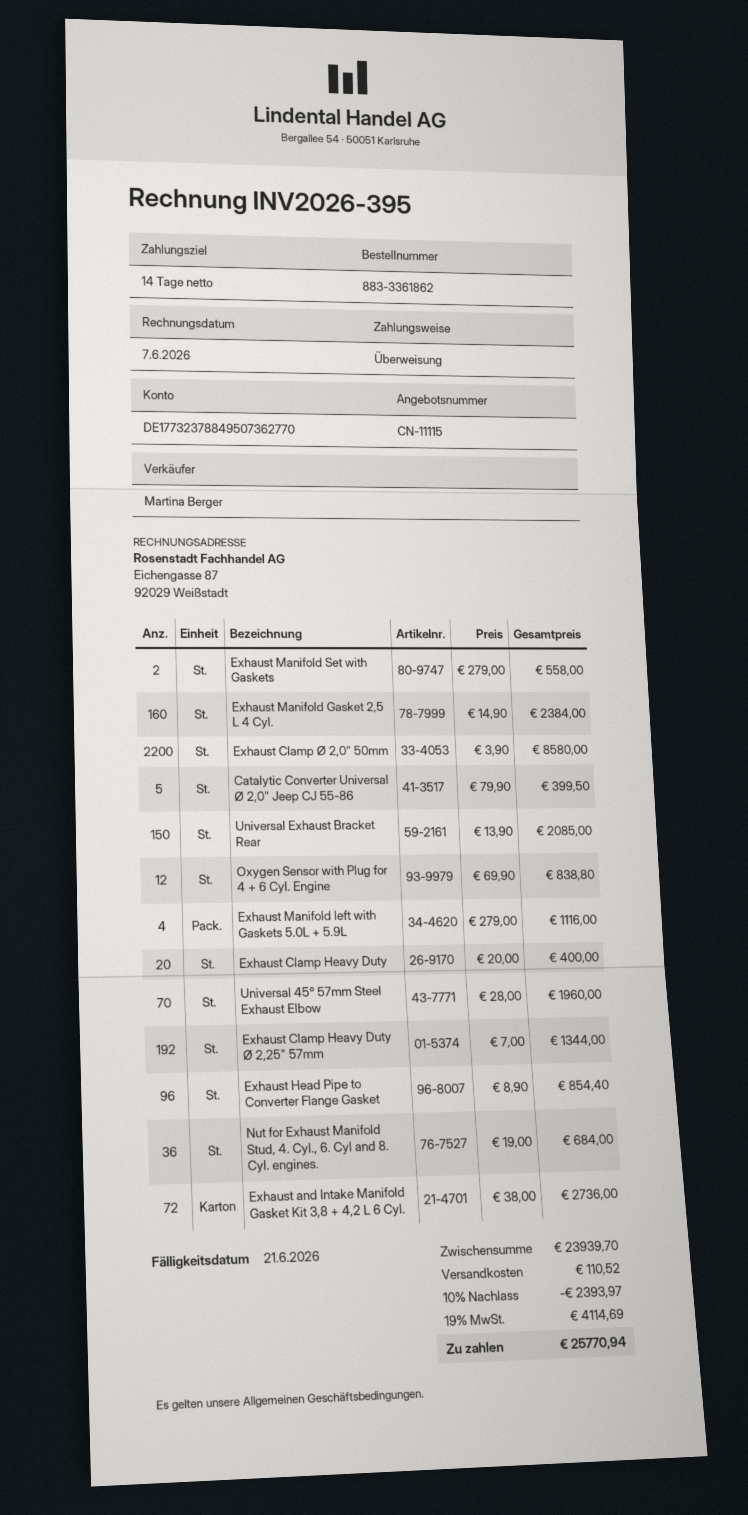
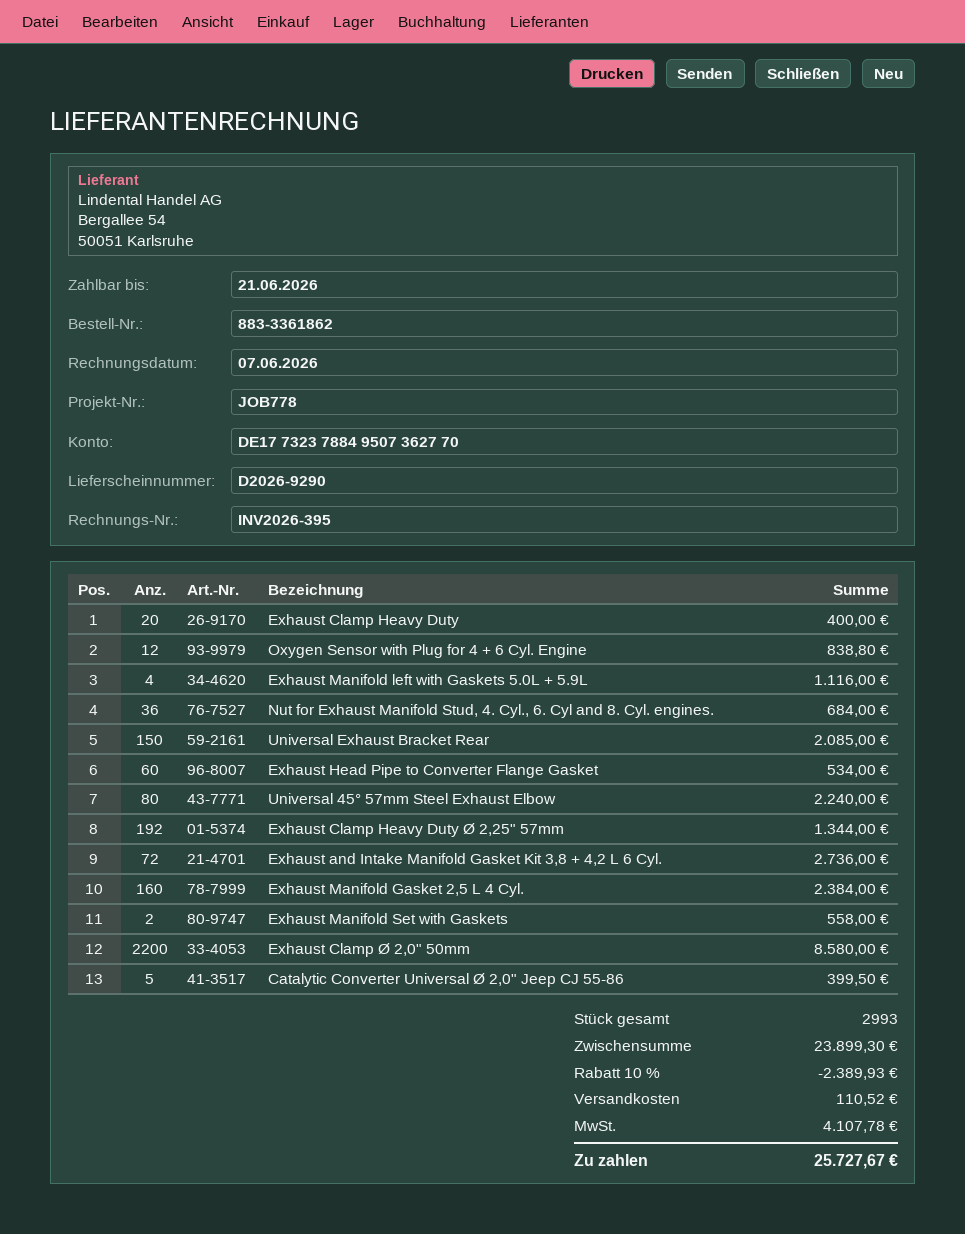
Universal 45° 57mm Steel Exhaust Elbow: 70 for 1960.00 -> 80 for 2240.00
Exhaust Head Pipe to Converter Flange Gasket: 96 for 854.40 -> 60 for 534.00
subtotal: 23939.70 -> 23899.30
discount: 10% = 2393.97 -> 10% = 2389.93
tax: 4114.69 -> 4107.78
total: 25770.94 -> 25727.67

